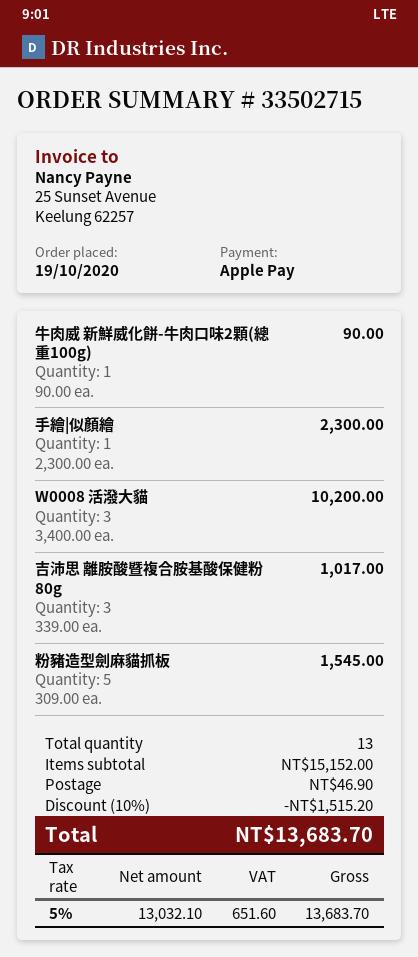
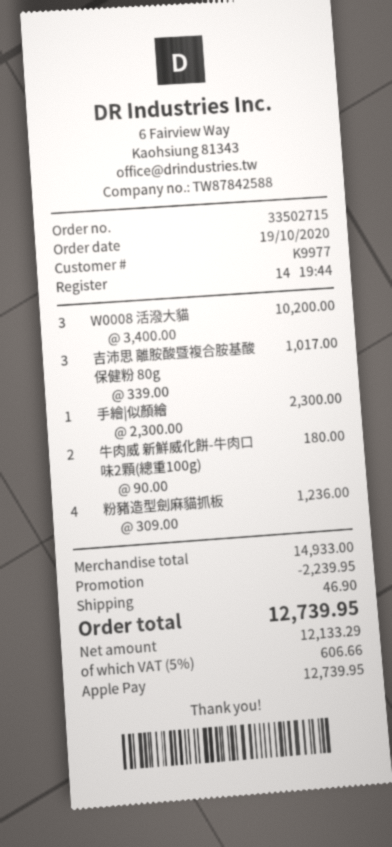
牛肉威 新鮮威化餅-牛肉口味2顆(總重100g): 1 x 90.00 = 90.00 -> 2 x 90.00 = 180.00
粉豬造型劍麻貓抓板: 5 x 309.00 = 1545.00 -> 4 x 309.00 = 1236.00
subtotal: 15152.00 -> 14933.00
discount: 1515.20 -> 2239.95
net: 13032.10 -> 12133.29
tax: 5% = 651.60 -> 5% = 606.66
total: 13683.70 -> 12739.95

